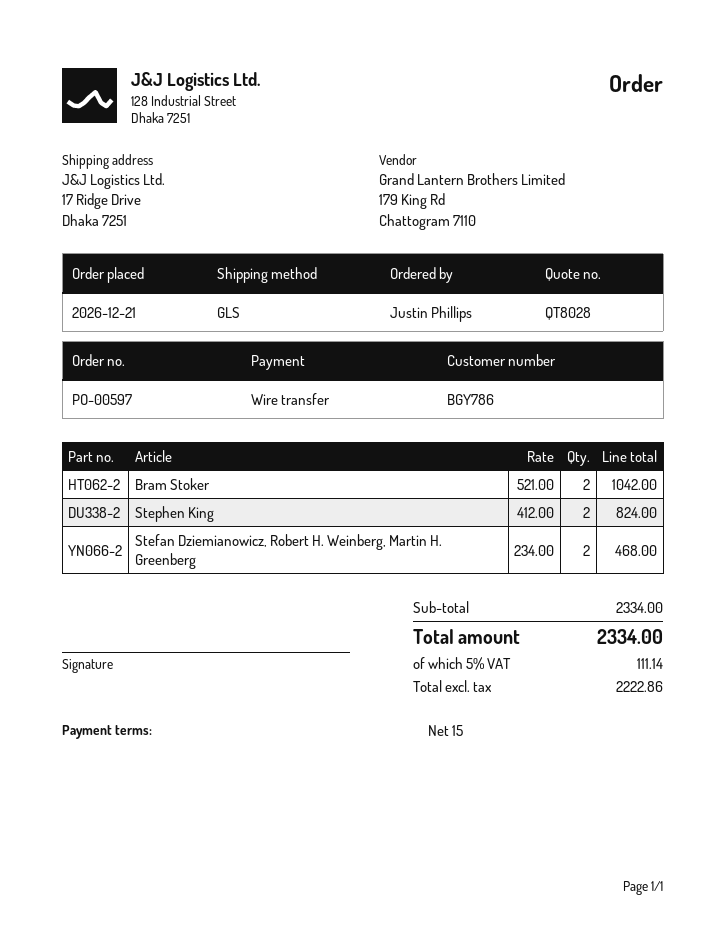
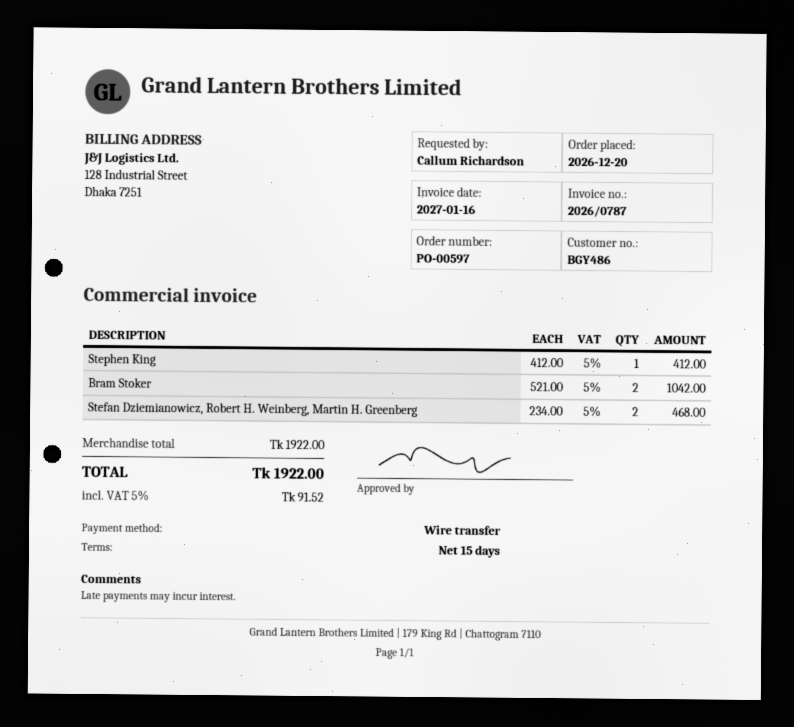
order date: 2026-12-21 -> 2026-12-20
customer number: BGY786 -> BGY486
ordered by: Justin Phillips -> Callum Richardson
Stephen King: 2 x 412.00 = 824.00 -> 1 x 412.00 = 412.00
subtotal: 2334.00 -> 1922.00
tax: 5% = 111.14 -> 5% = 91.52
total: 2334.00 -> 1922.00

